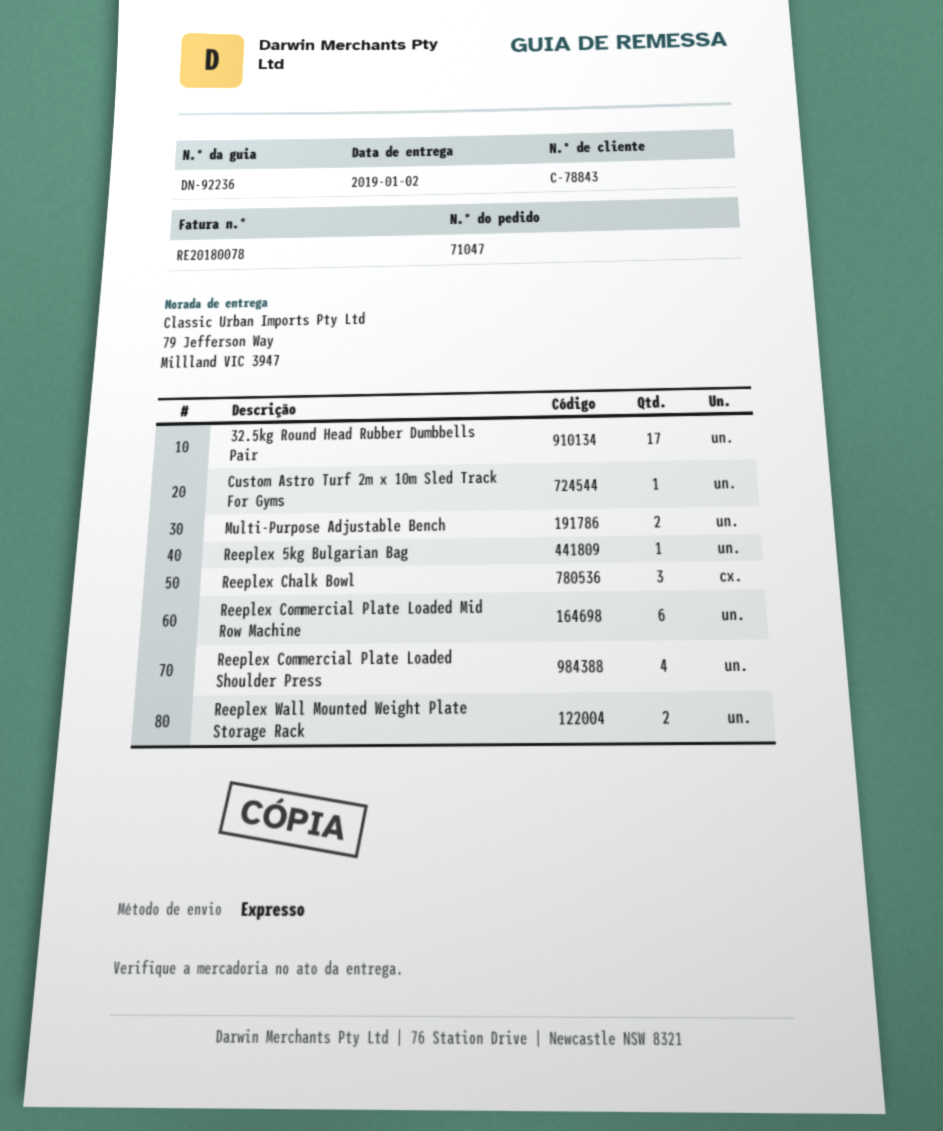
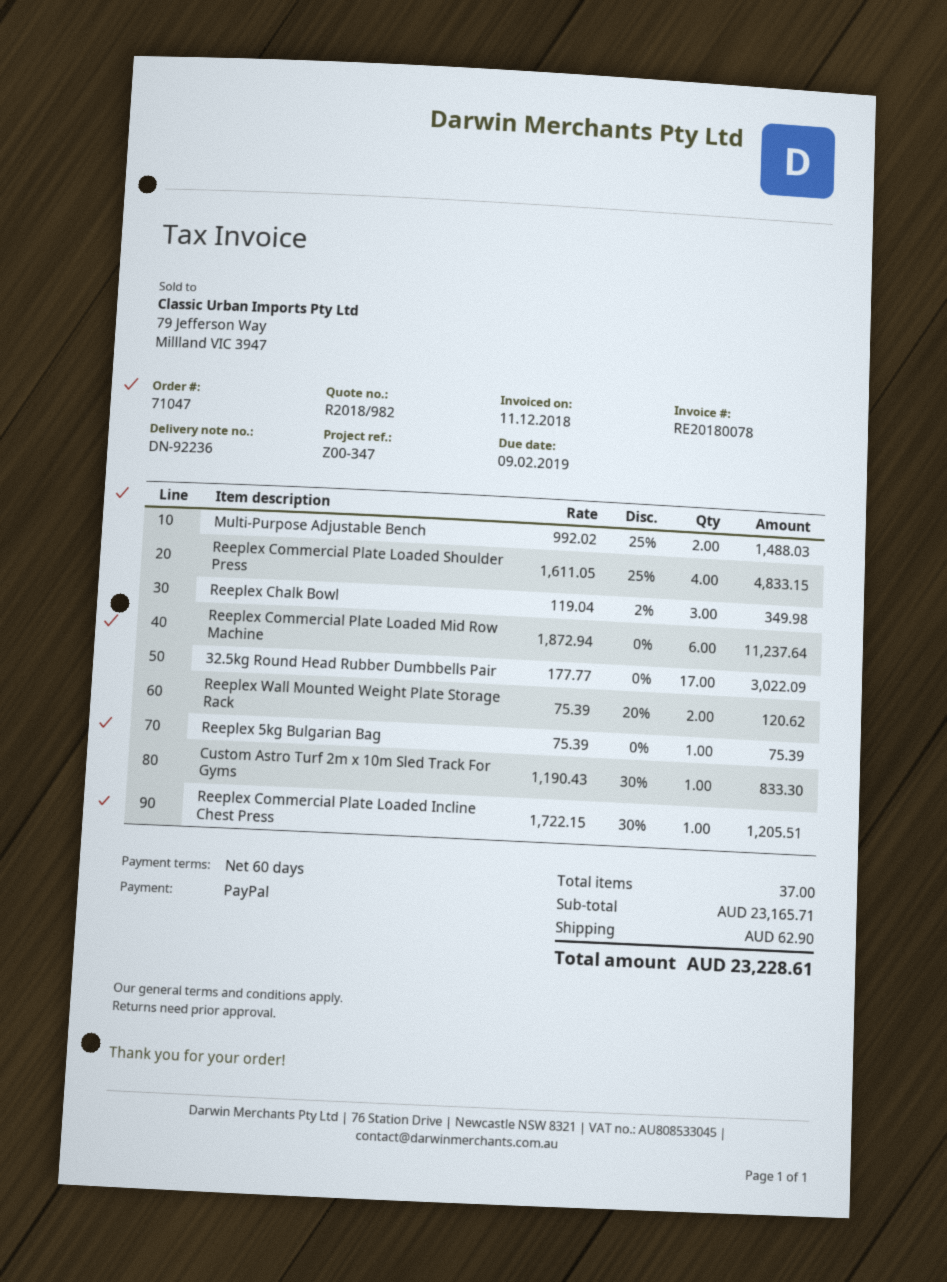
Reeplex Commercial Plate Loaded Incline Chest Press: none -> 1

